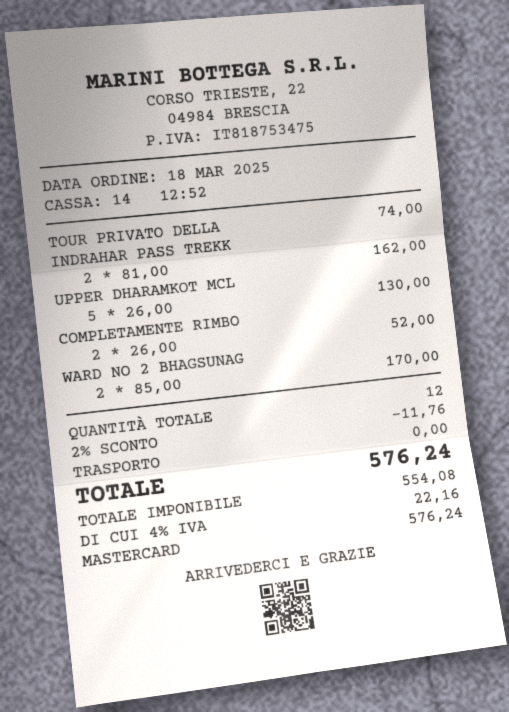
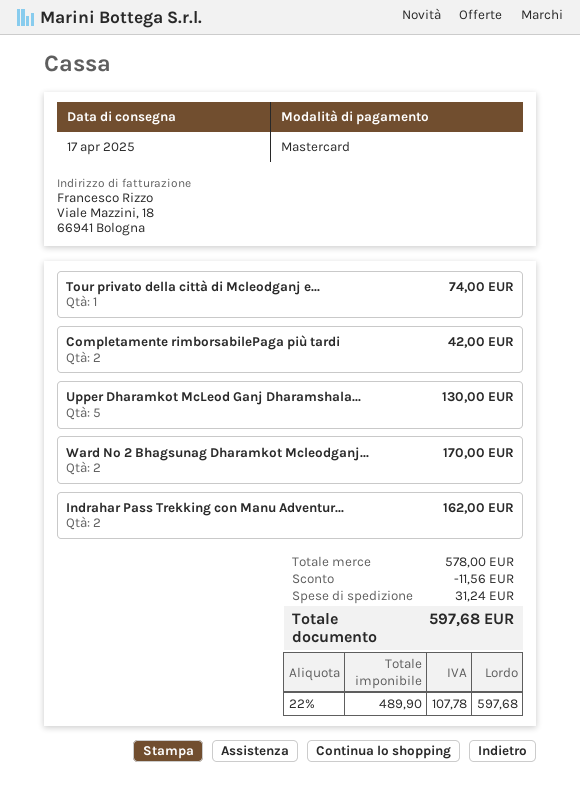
COMPLETAMENTE RIMBO: 2 for 52.00 -> 2 for 42.00
discount: 11.76 -> 11.56
shipping: 0.00 -> 31.24
net: 554.08 -> 489.90
tax: 4% = 22.16 -> 22% = 107.78
total: 576.24 -> 597.68

